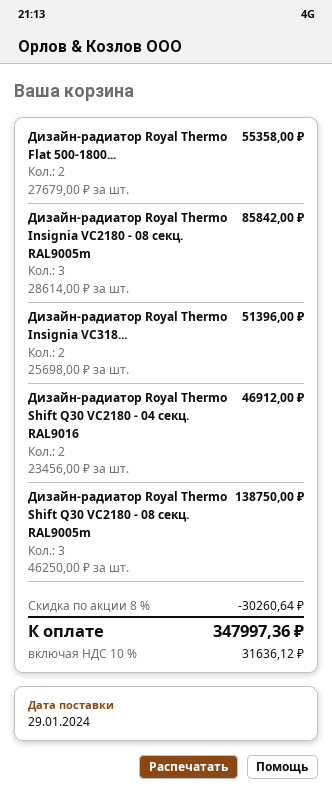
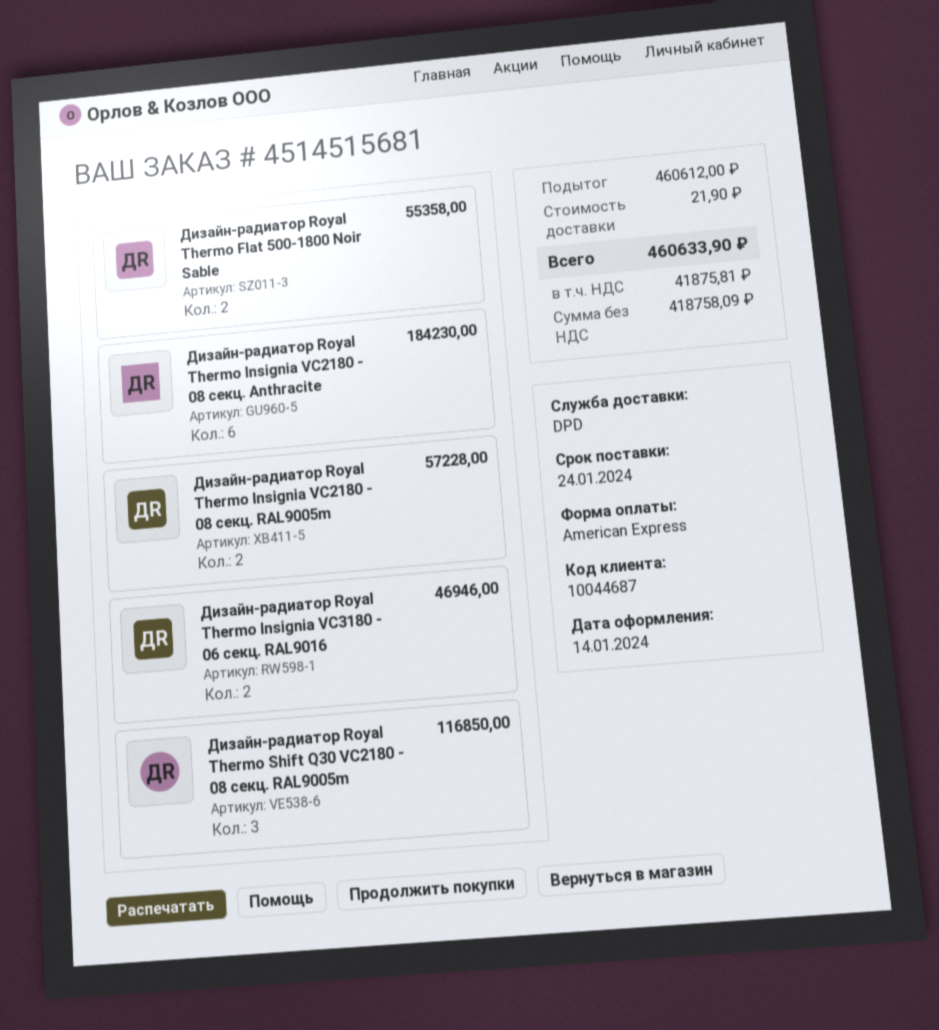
delivery date: 2024-01-29 -> 2024-01-24
Дизайн-радиатор Royal Thermo Insignia VC2180 - 08 секц. RAL9005m: 3 for 85842.00 -> 2 for 57228.00
Дизайн-радиатор Royal Thermo Insignia VC318...: 2 for 51396.00 -> 2 for 46946.00
Дизайн-радиатор Royal Thermo Shift Q30 VC2180 - 04 секц. RAL9016: 2 for 46912.00 -> none
Дизайн-радиатор Royal Thermo Shift Q30 VC2180 - 08 секц. RAL9005m: 3 for 138750.00 -> 3 for 116850.00
Дизайн-радиатор Royal Thermo Insignia VC2180 - 08 секц. Anthracite: none -> 6 for 184230.00
discount: 8% = 30260.64 -> none
shipping: none -> 21.90
tax: 31636.12 -> 41875.81
total: 347997.36 -> 460633.90

